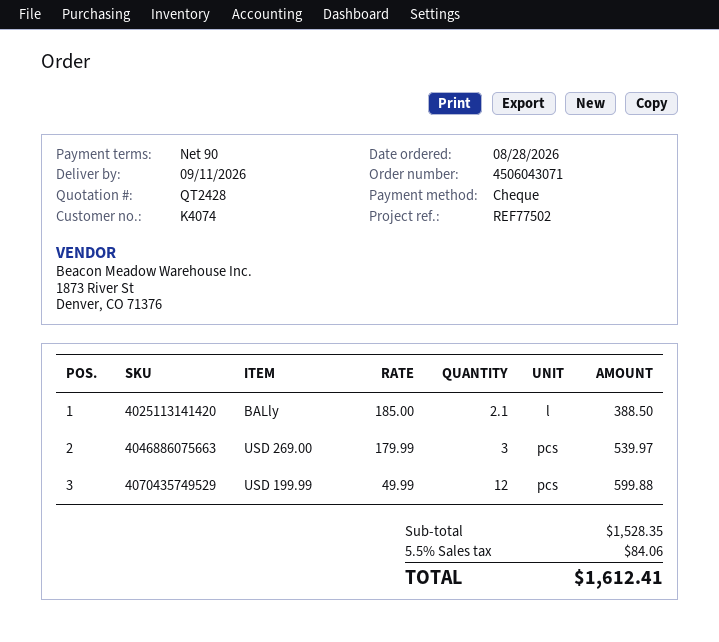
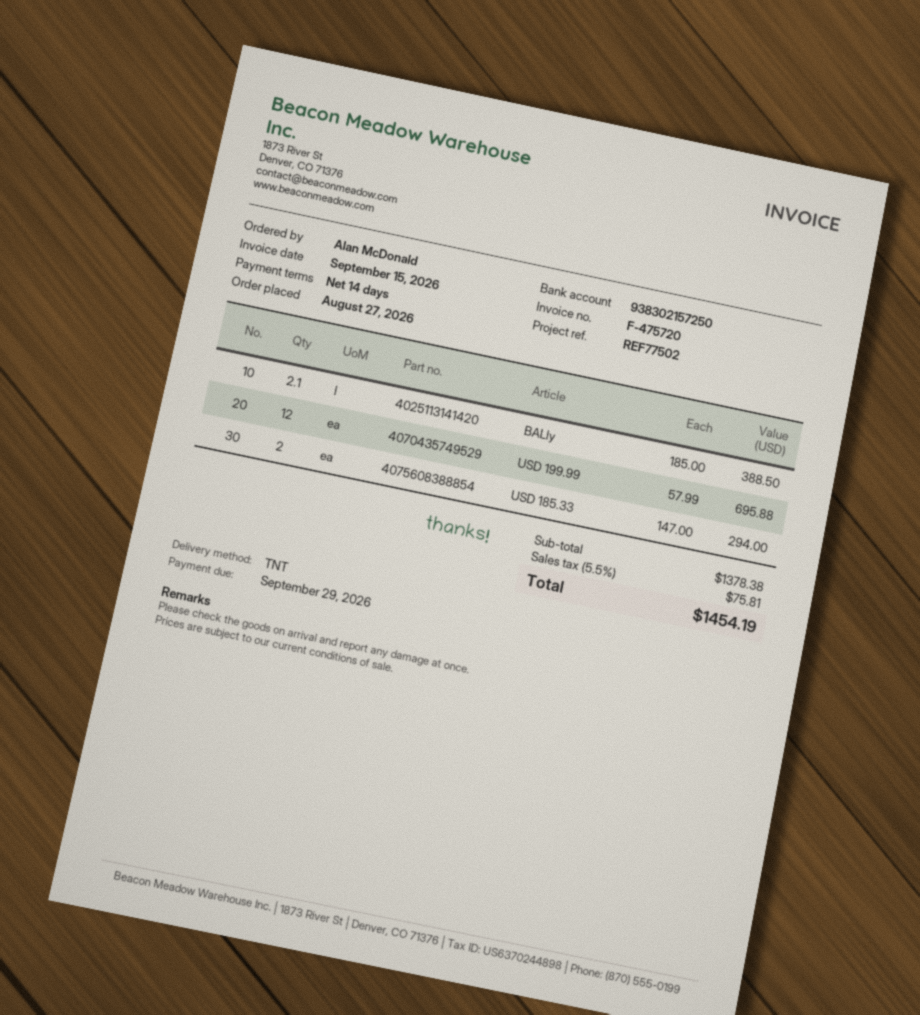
order date: 2026-08-28 -> 2026-08-27
payment terms: 90 days -> 14 days
USD 269.00: 3 x 179.99 = 539.97 -> none
USD 199.99: 12 x 49.99 = 599.88 -> 12 x 57.99 = 695.88
USD 185.33: none -> 2 x 147.00 = 294.00
subtotal: 1528.35 -> 1378.38
tax: 5.5% = 84.06 -> 5.5% = 75.81
total: 1612.41 -> 1454.19

